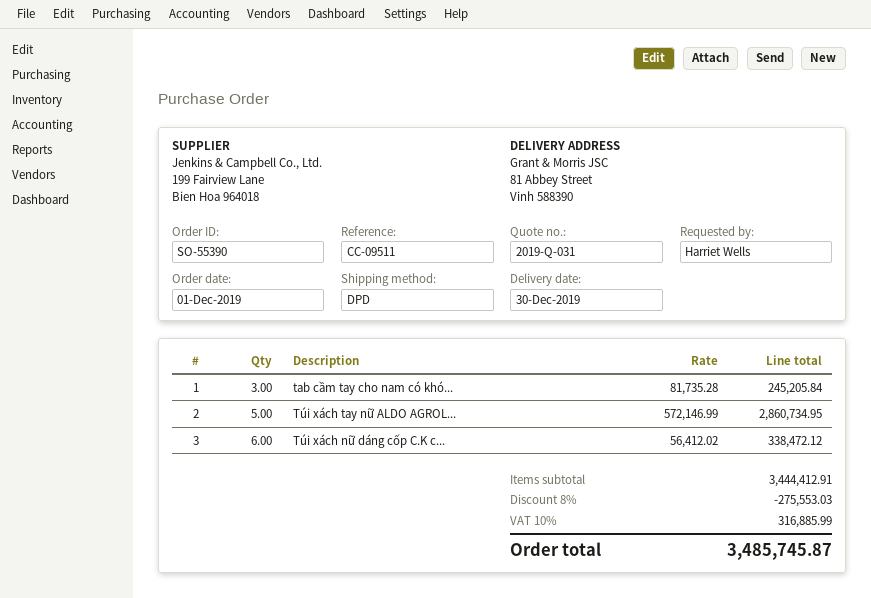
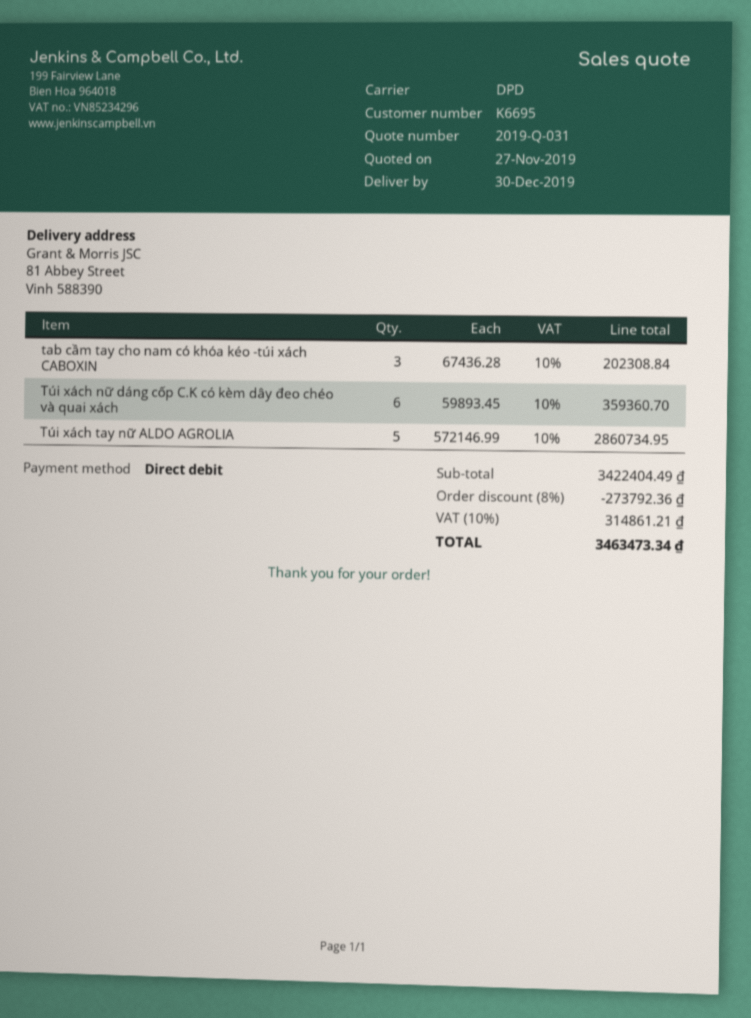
tab cầm tay cho nam có khó...: 3 x 81735.28 = 245205.84 -> 3 x 67436.28 = 202308.84
Túi xách nữ dáng cốp C.K c...: 6 x 56412.02 = 338472.12 -> 6 x 59893.45 = 359360.70
subtotal: 3444412.91 -> 3422404.49
discount: 8% = 275553.03 -> 8% = 273792.36
tax: 10% = 316885.99 -> 10% = 314861.21
total: 3485745.87 -> 3463473.34

